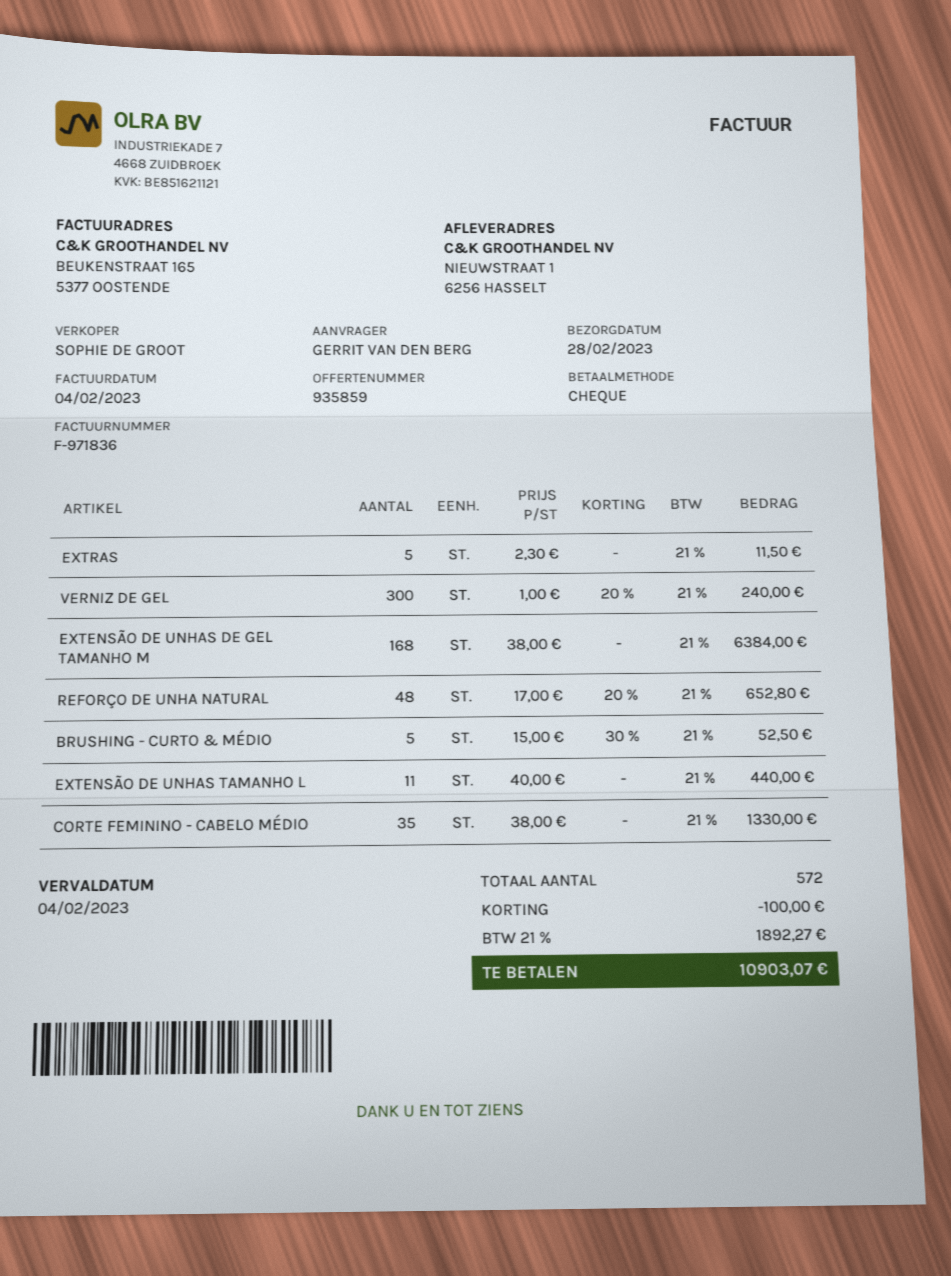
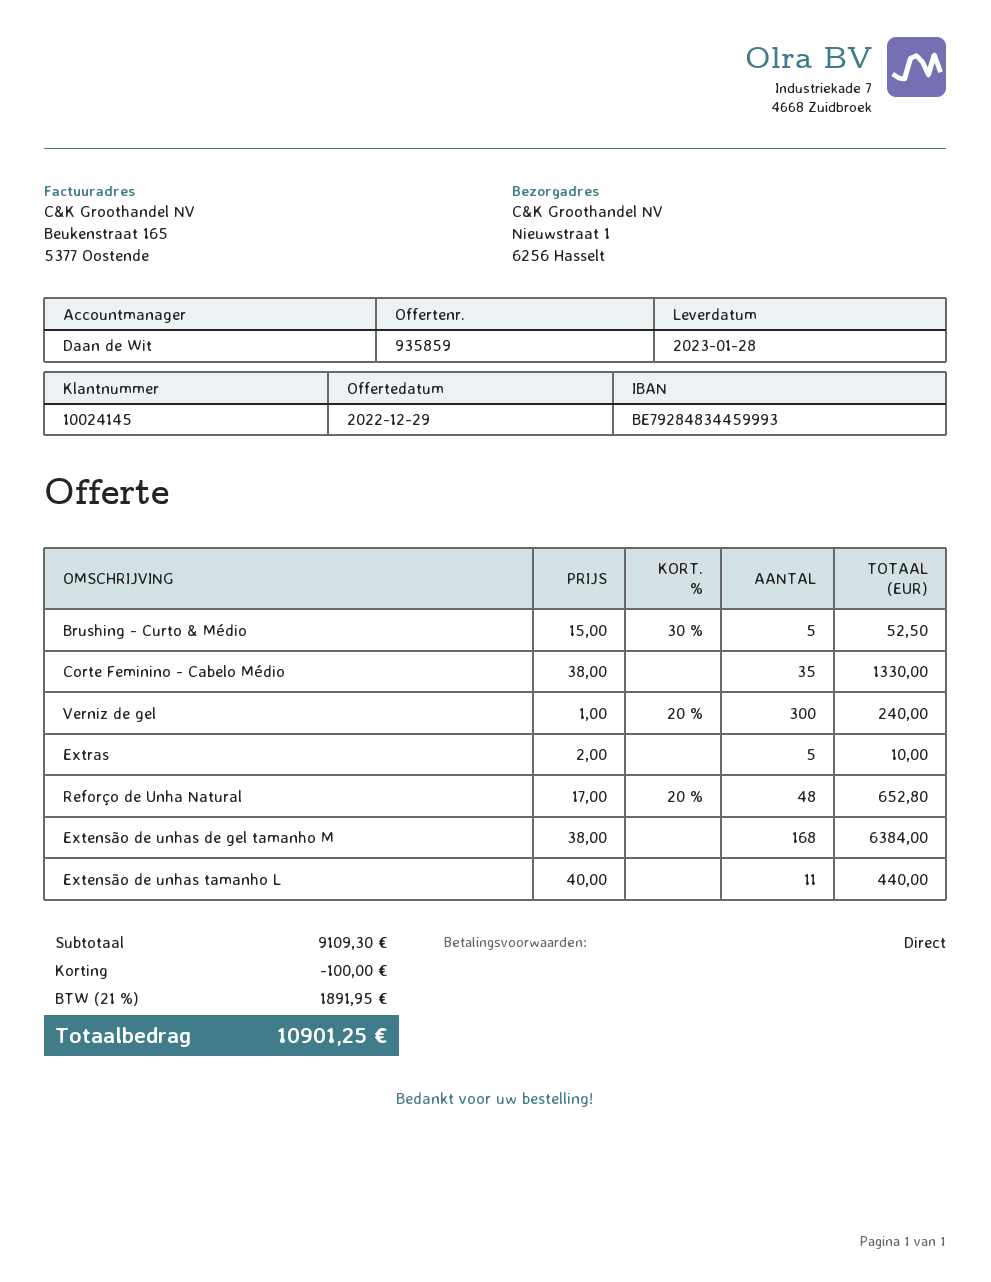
delivery date: 2023-02-28 -> 2023-01-28
sales rep: SOPHIE DE GROOT -> Daan de Wit
EXTRAS: 5 x 2.30 = 11.50 -> 5 x 2.00 = 10.00
tax: 21% = 1892.27 -> 21% = 1891.95
total: 10903.07 -> 10901.25

